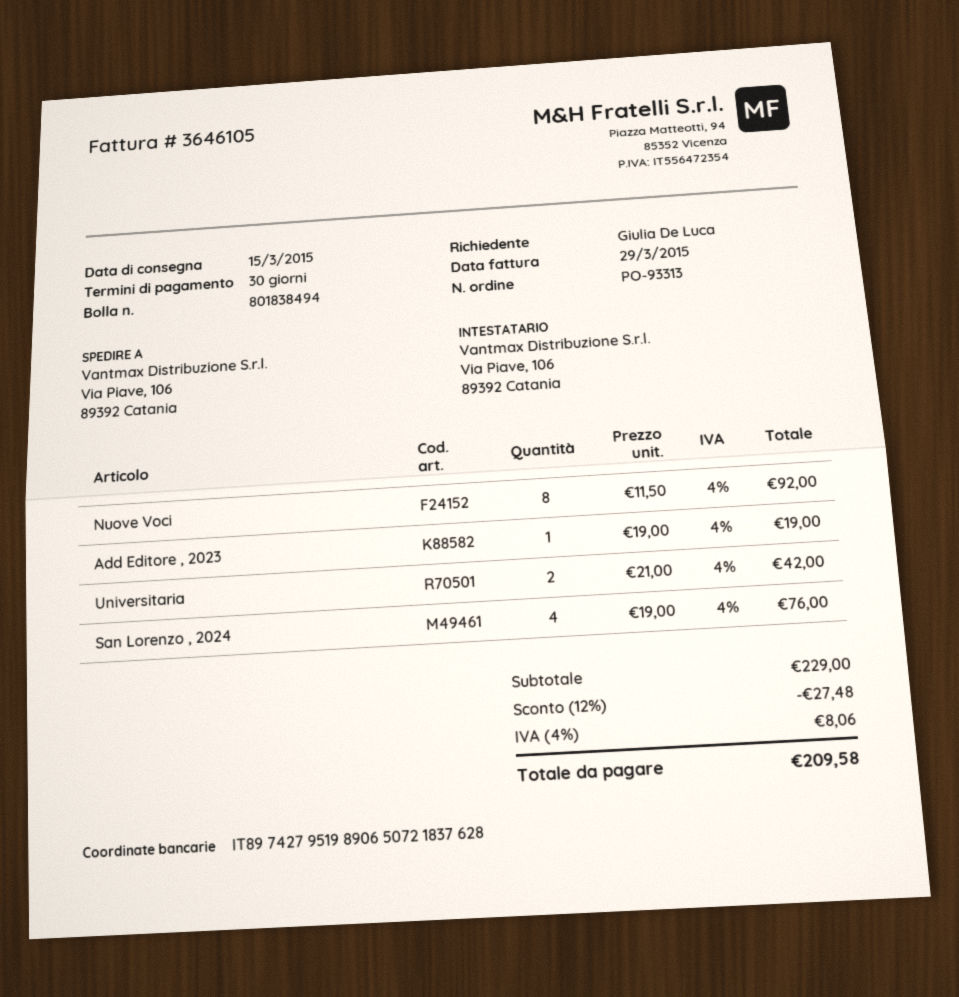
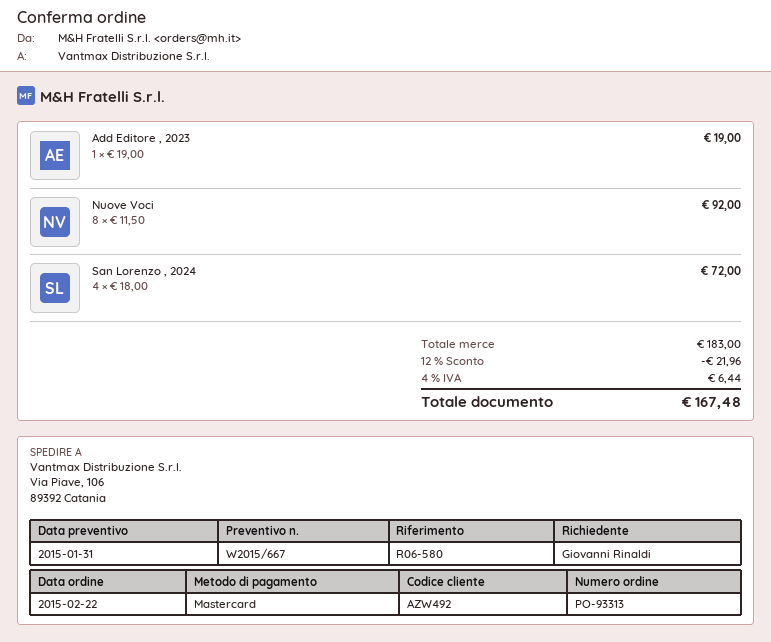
ordered by: Giulia De Luca -> Giovanni Rinaldi
Universitaria: 2 x 21.00 = 42.00 -> none
San Lorenzo , 2024: 4 x 19.00 = 76.00 -> 4 x 18.00 = 72.00
subtotal: 229.00 -> 183.00
discount: 12% = 27.48 -> 12% = 21.96
tax: 4% = 8.06 -> 4% = 6.44
total: 209.58 -> 167.48

